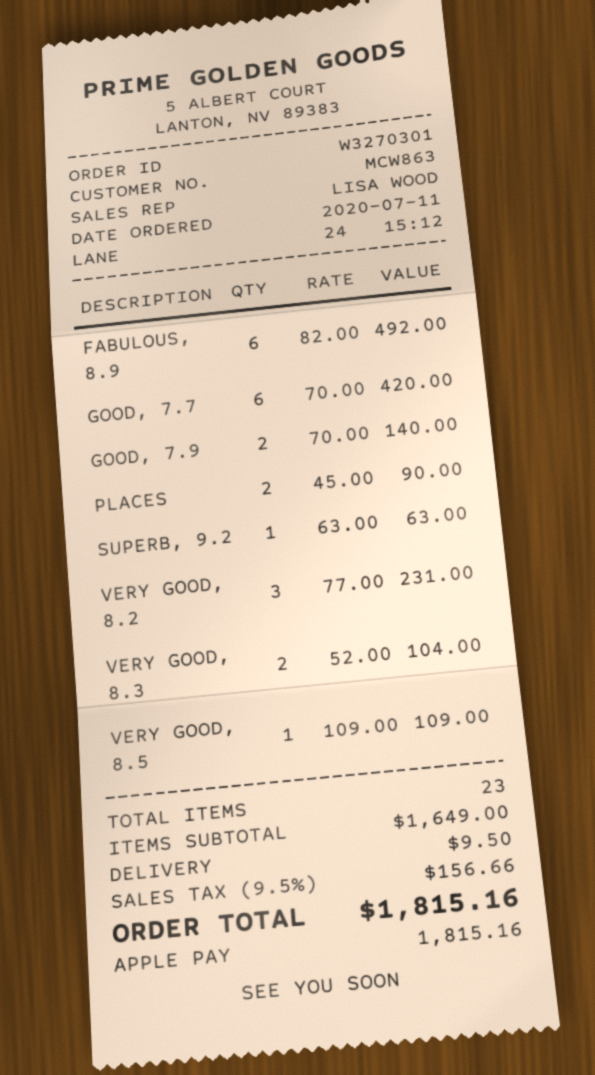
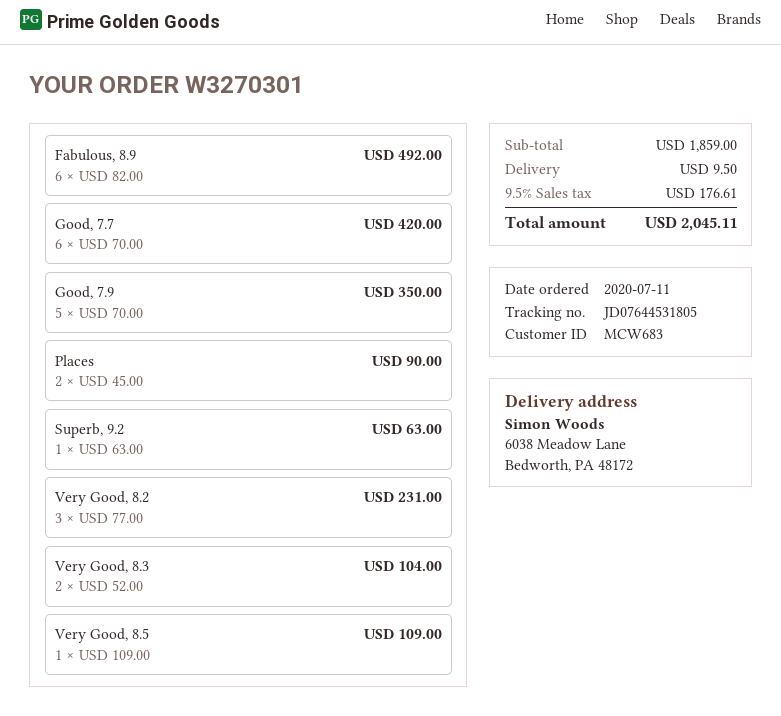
customer number: MCW863 -> MCW683
GOOD, 7.9: 2 x 70.00 = 140.00 -> 5 x 70.00 = 350.00
subtotal: 1649.00 -> 1859.00
tax: 9.5% = 156.66 -> 9.5% = 176.61
total: 1815.16 -> 2045.11

